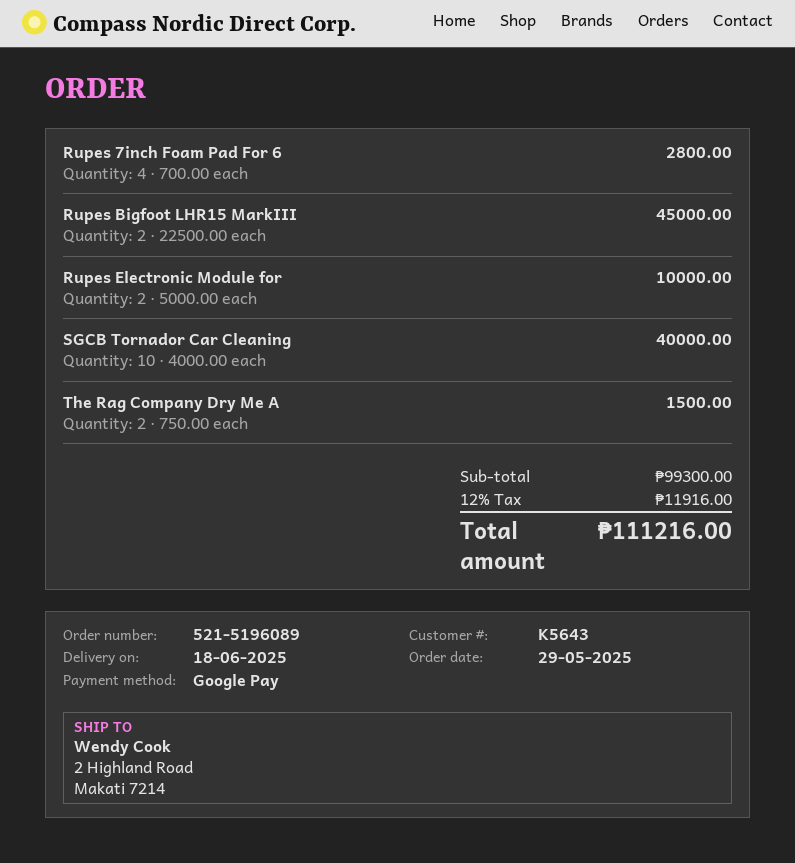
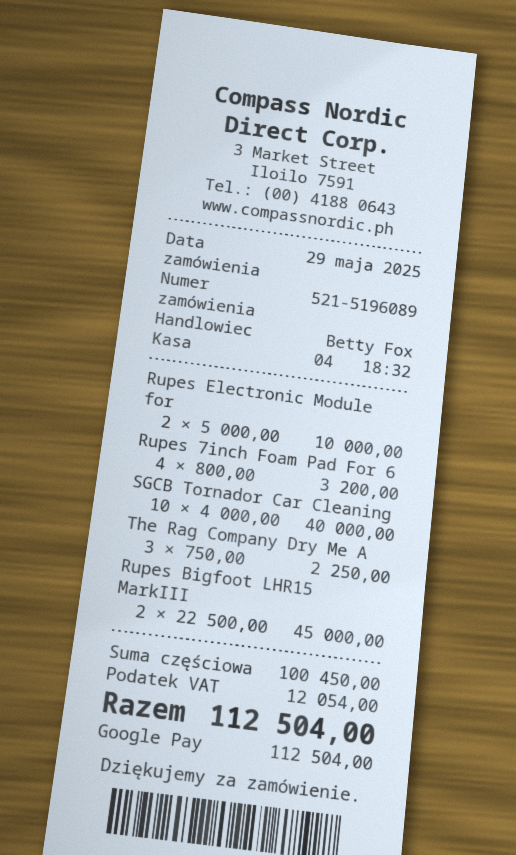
Rupes 7inch Foam Pad For 6: 4 x 700.00 = 2800.00 -> 4 x 800.00 = 3200.00
The Rag Company Dry Me A: 2 x 750.00 = 1500.00 -> 3 x 750.00 = 2250.00
subtotal: 99300.00 -> 100450.00
tax: 11916.00 -> 12054.00
total: 111216.00 -> 112504.00

